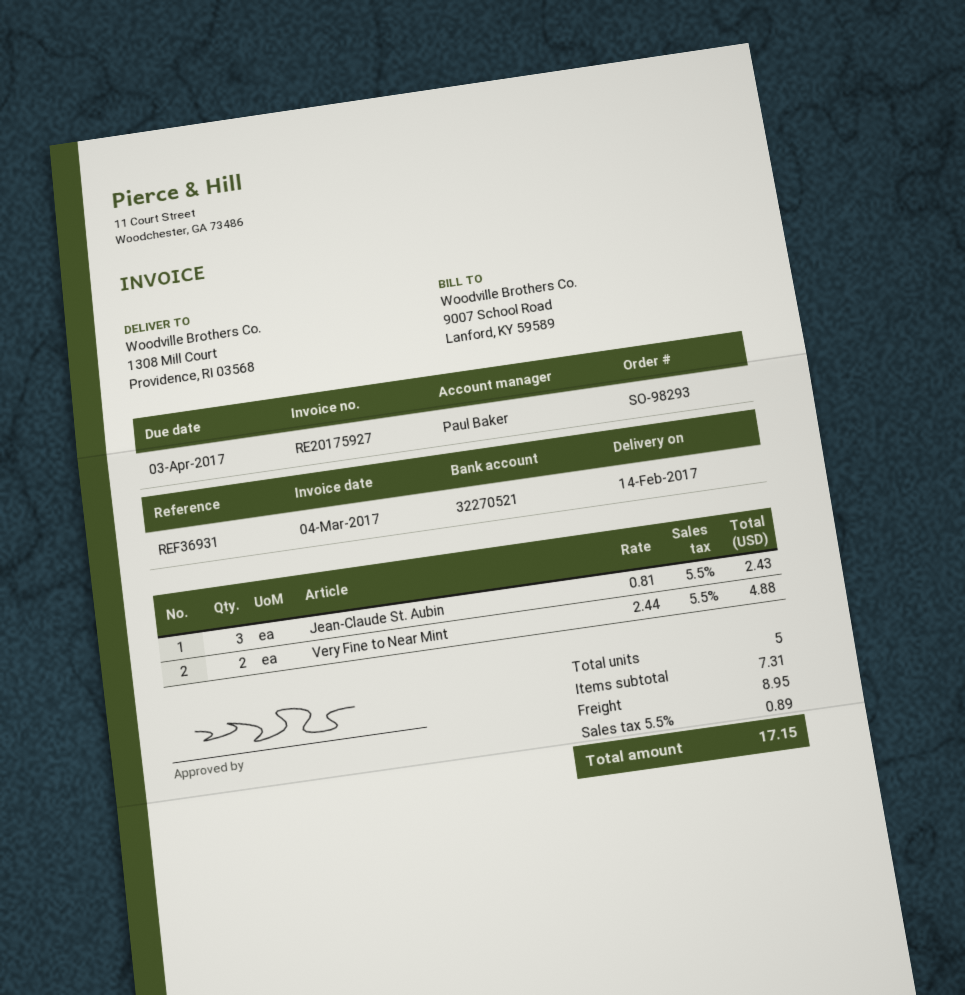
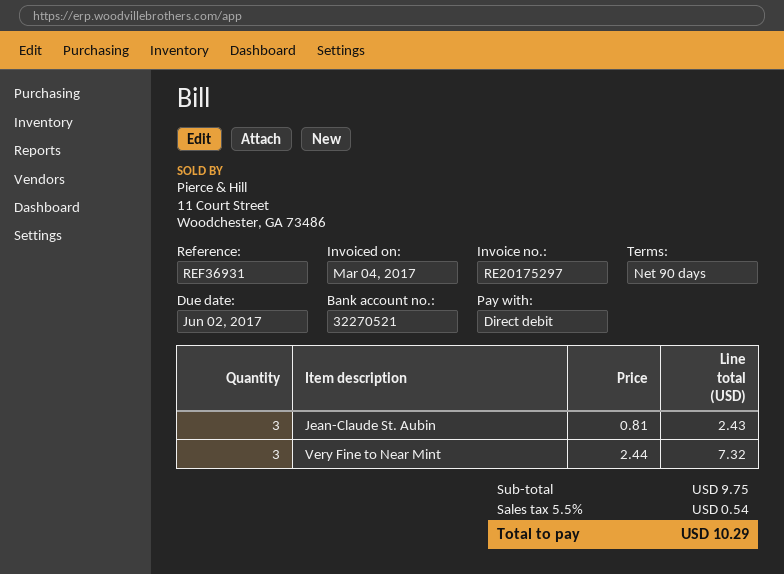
invoice number: RE20175927 -> RE20175297
due date: 2017-04-03 -> 2017-06-02
Very Fine to Near Mint: 2 x 2.44 = 4.88 -> 3 x 2.44 = 7.32
subtotal: 7.31 -> 9.75
shipping: 8.95 -> none
tax: 5.5% = 0.89 -> 5.5% = 0.54
total: 17.15 -> 10.29

